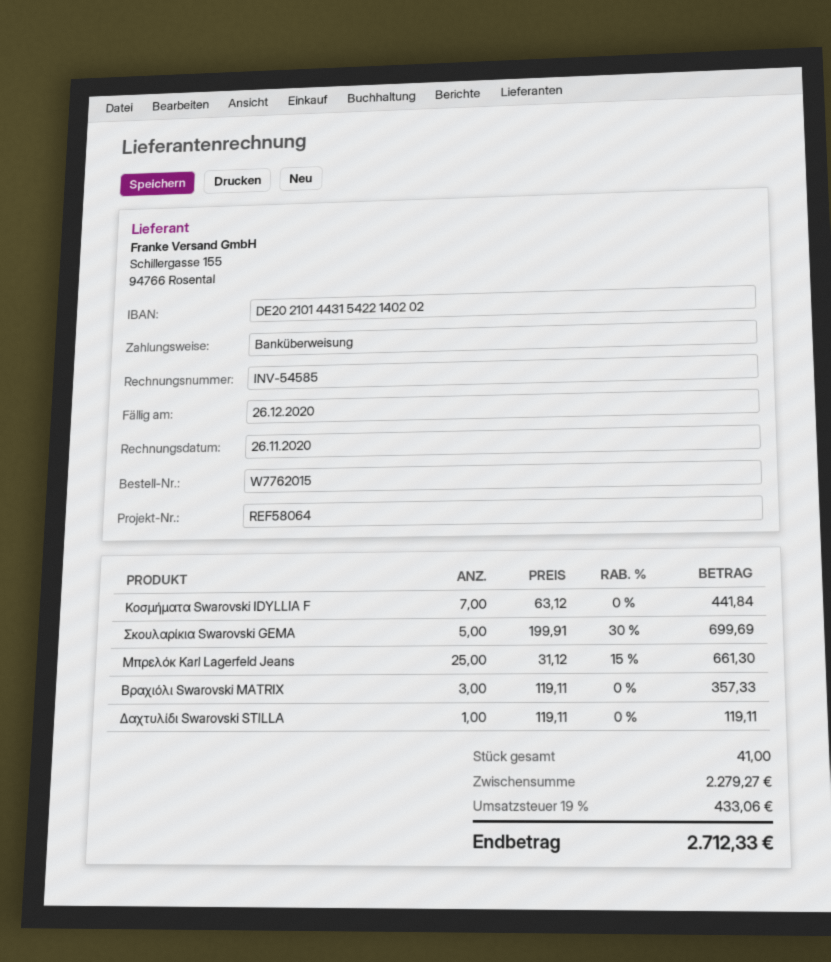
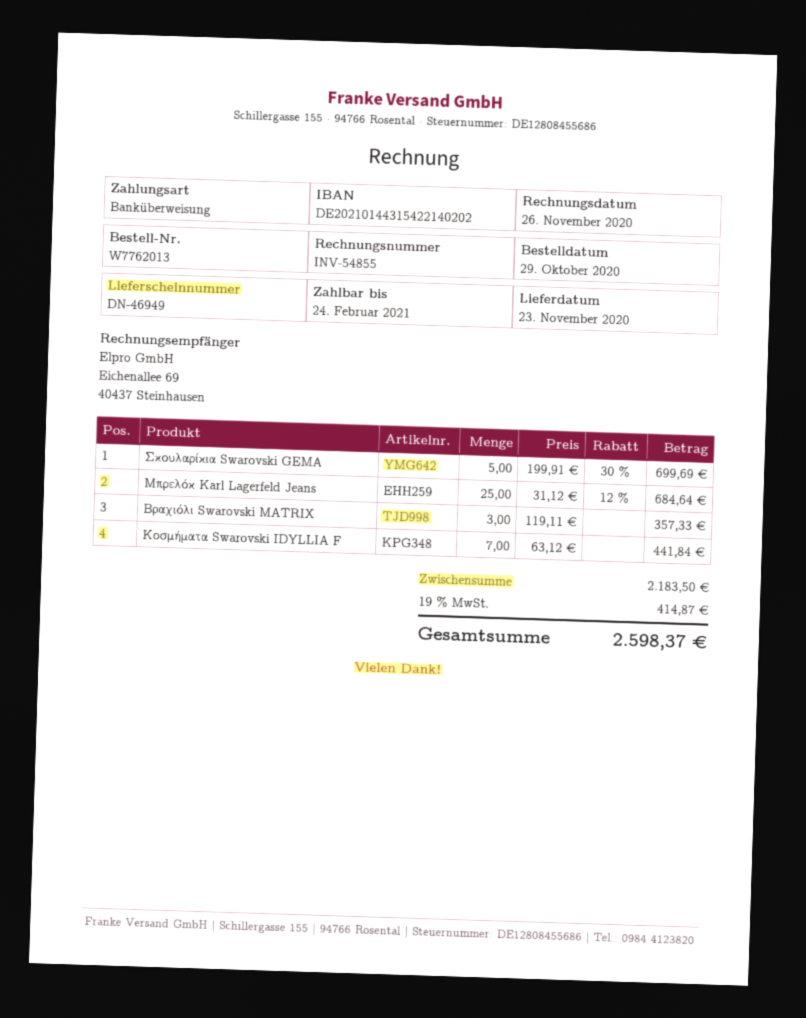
order number: W7762015 -> W7762013
invoice number: INV-54585 -> INV-54855
due date: 2020-12-26 -> 2021-02-24
Μπρελόκ Karl Lagerfeld Jeans: 25 x 31.12 - 15% = 661.30 -> 25 x 31.12 - 12% = 684.64
Δαχτυλίδι Swarovski STILLA: 1 x 119.11 = 119.11 -> none
subtotal: 2279.27 -> 2183.50
tax: 19% = 433.06 -> 19% = 414.87
total: 2712.33 -> 2598.37

